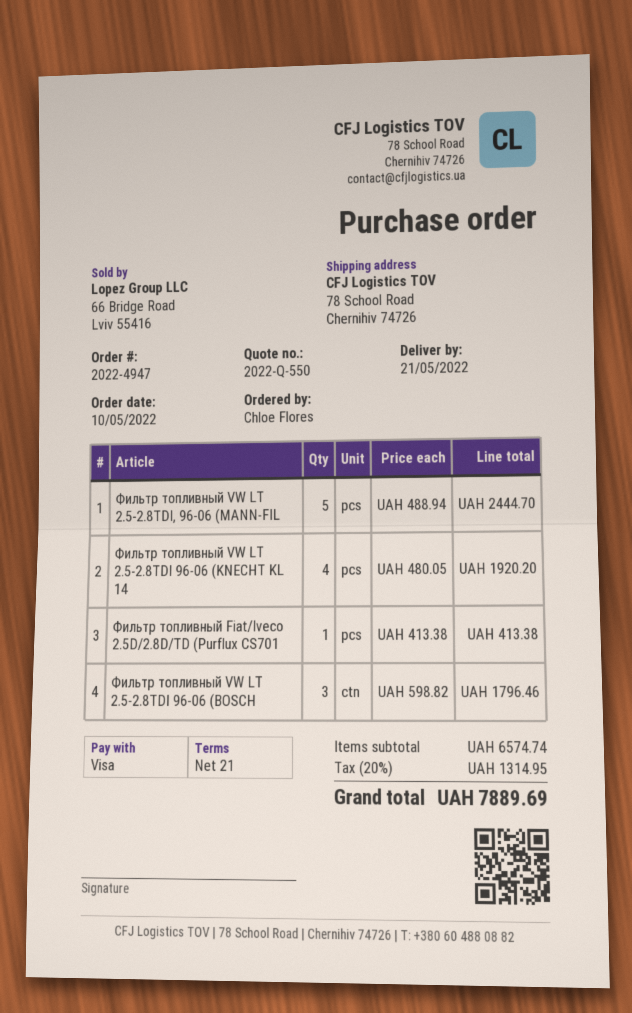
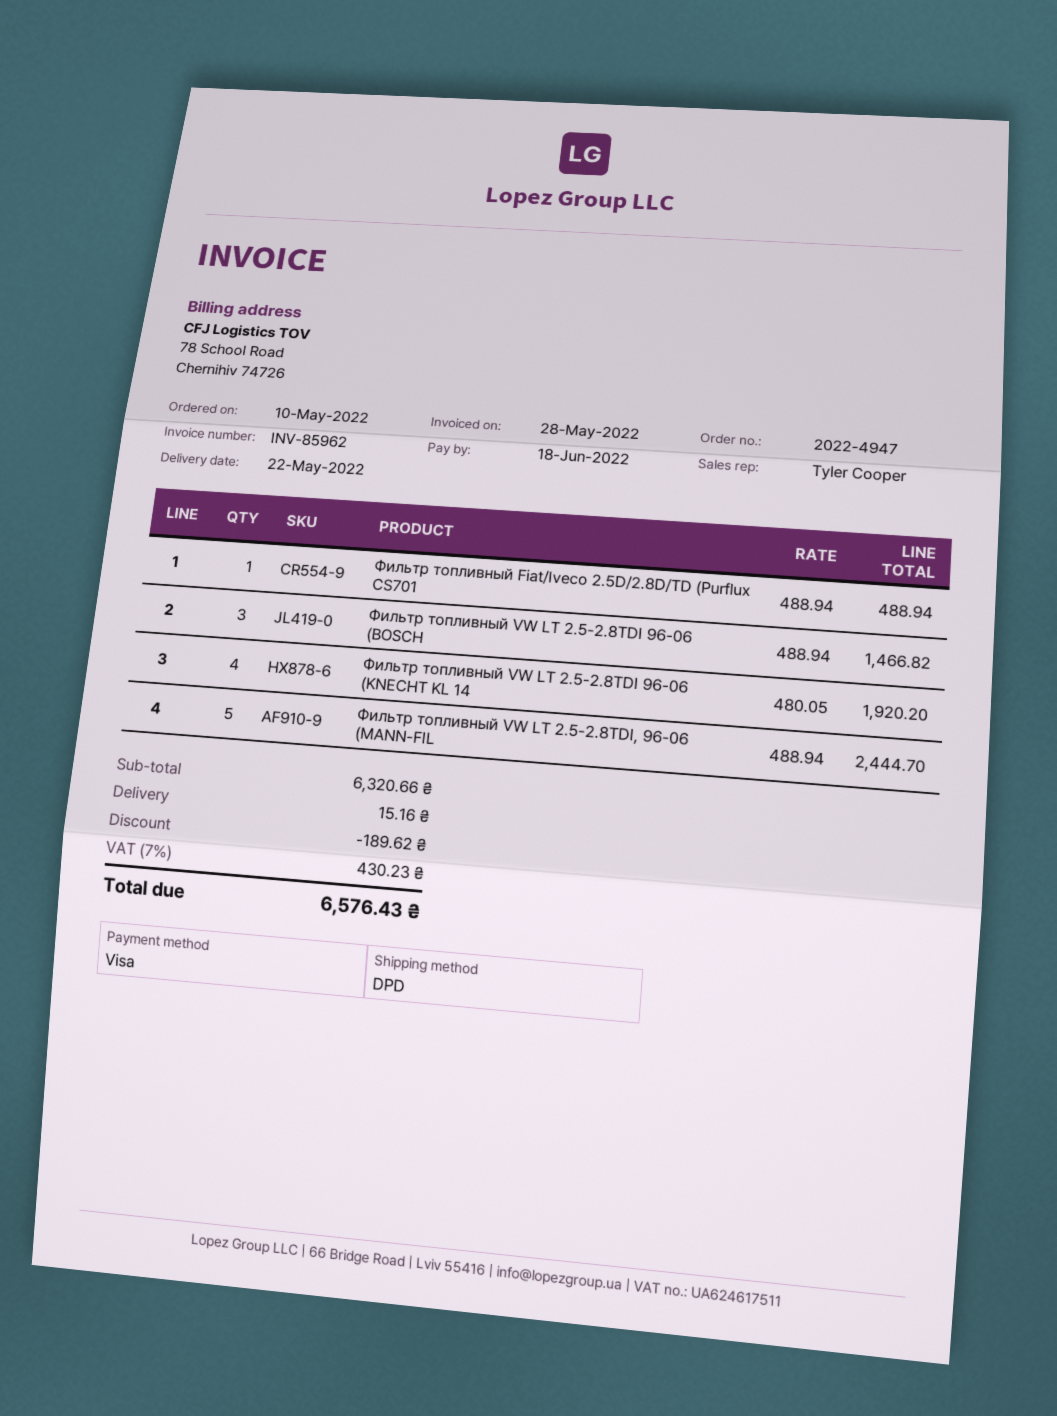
delivery date: 2022-05-21 -> 2022-05-22
Фильтр топливный Fiat/Iveco 2.5D/2.8D/TD (Purflux CS701: 1 x 413.38 = 413.38 -> 1 x 488.94 = 488.94
Фильтр топливный VW LT 2.5-2.8TDI 96-06 (BOSCH: 3 x 598.82 = 1796.46 -> 3 x 488.94 = 1466.82
subtotal: 6574.74 -> 6320.66
discount: none -> 189.62
shipping: none -> 15.16
tax: 20% = 1314.95 -> 7% = 430.23
total: 7889.69 -> 6576.43

